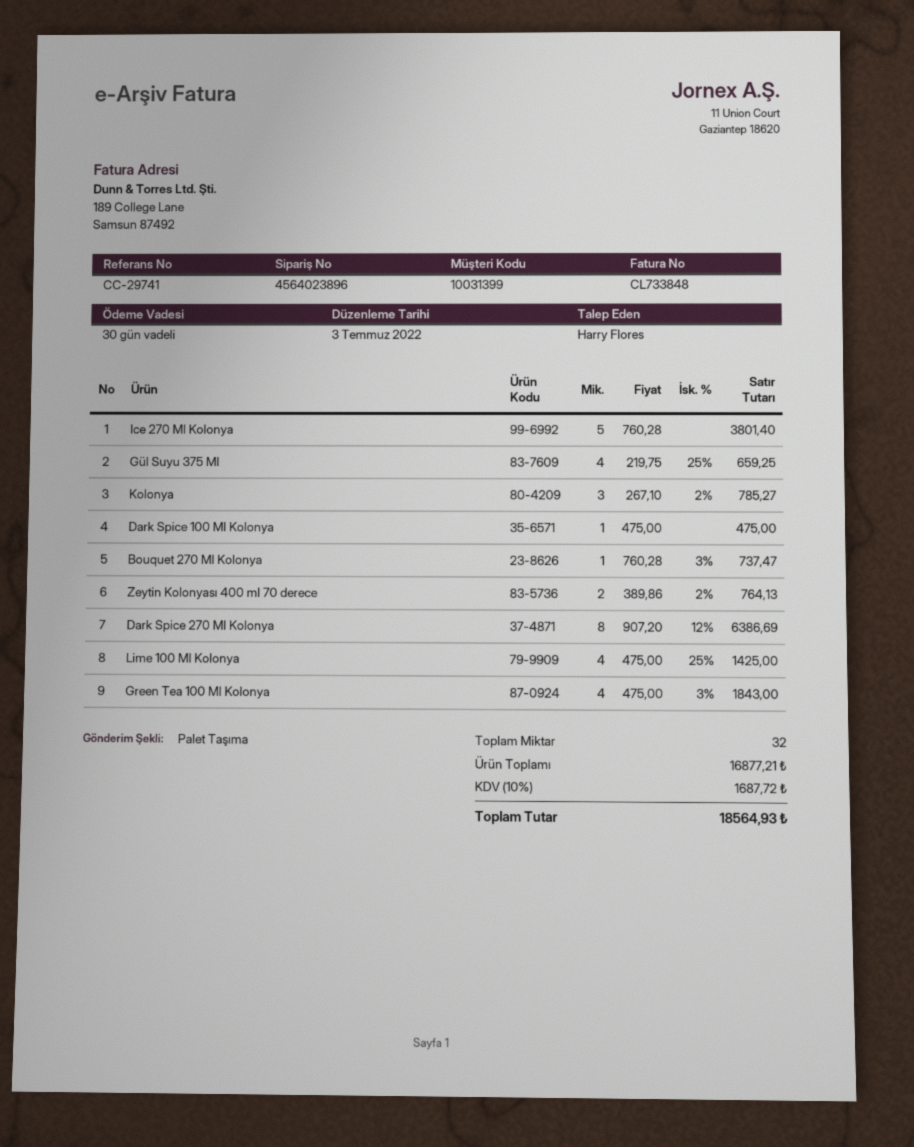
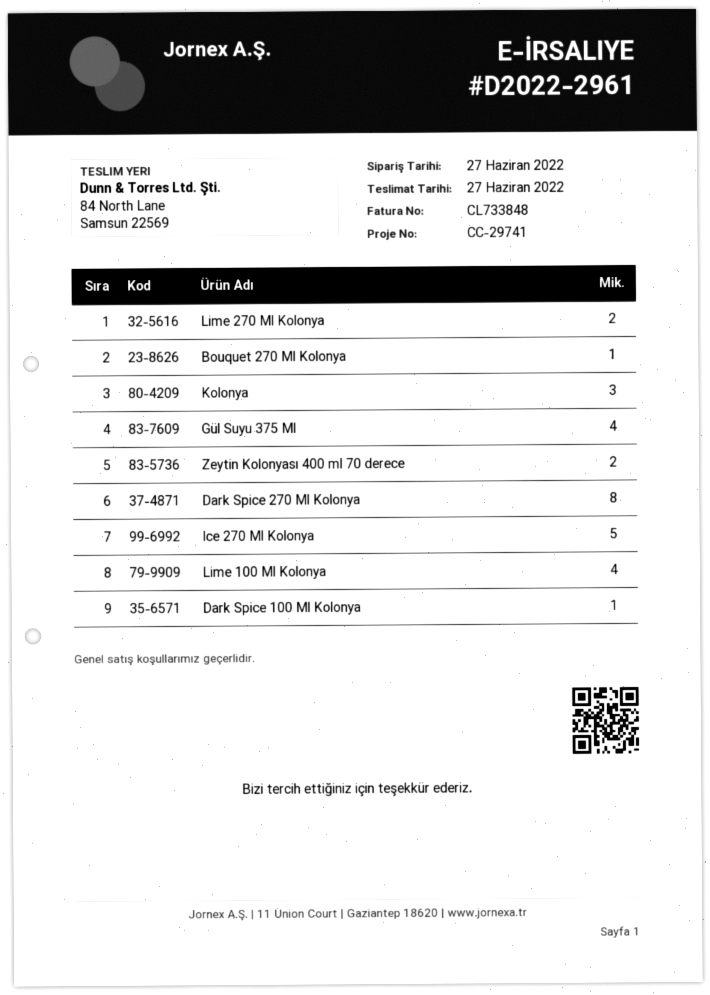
Green Tea 100 Ml Kolonya: 4 -> none
Lime 270 Ml Kolonya: none -> 2

